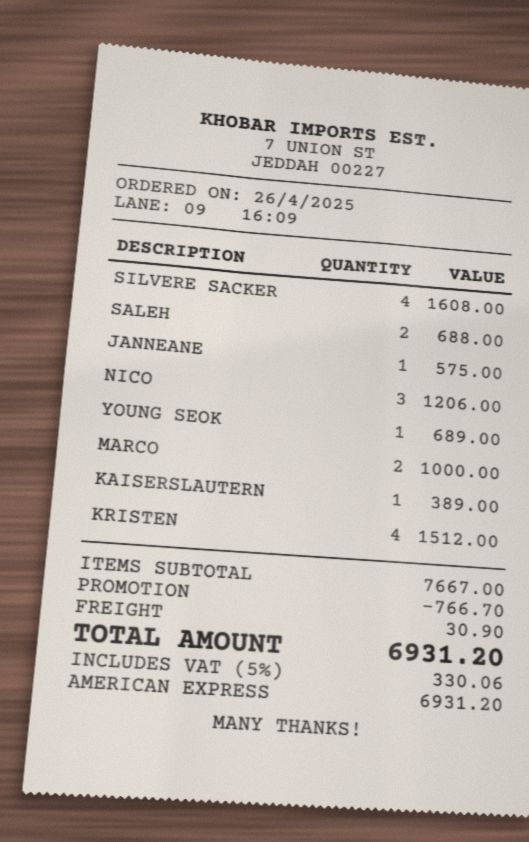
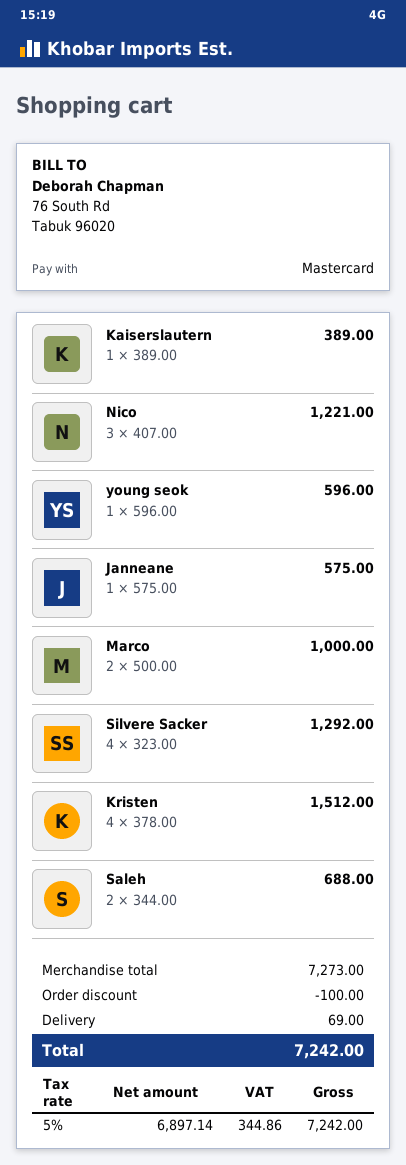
payment method: American Express -> Mastercard
SILVERE SACKER: 4 for 1608.00 -> 4 for 1292.00
NICO: 3 for 1206.00 -> 3 for 1221.00
YOUNG SEOK: 1 for 689.00 -> 1 for 596.00
subtotal: 7667.00 -> 7273.00
discount: 766.70 -> 100.00
shipping: 30.90 -> 69.00
tax: 5% = 330.06 -> 5% = 344.86
total: 6931.20 -> 7242.00

